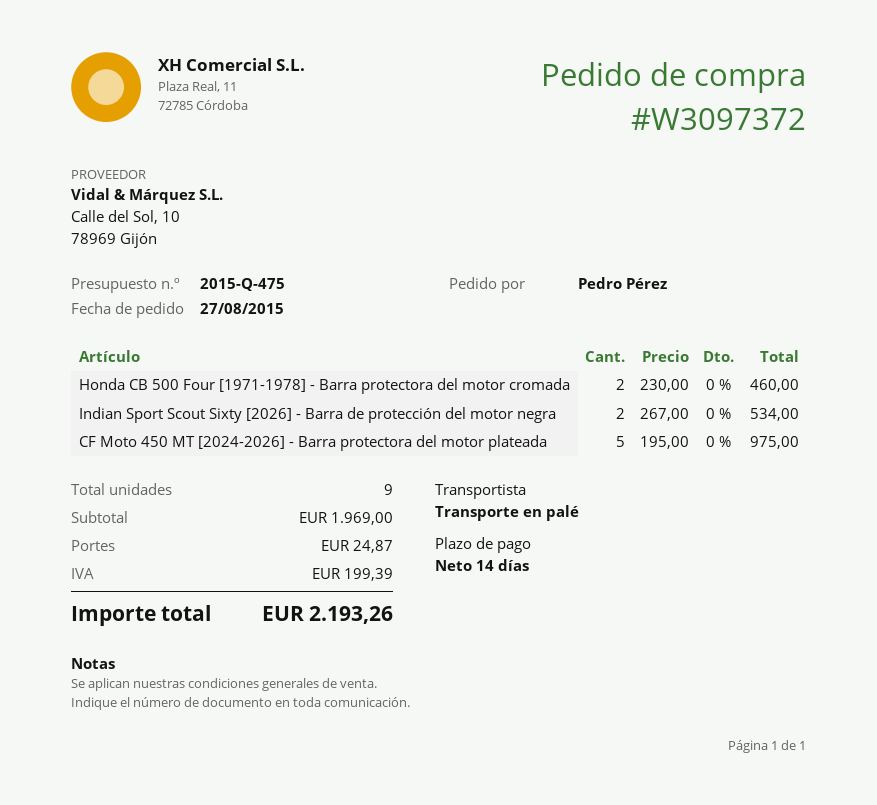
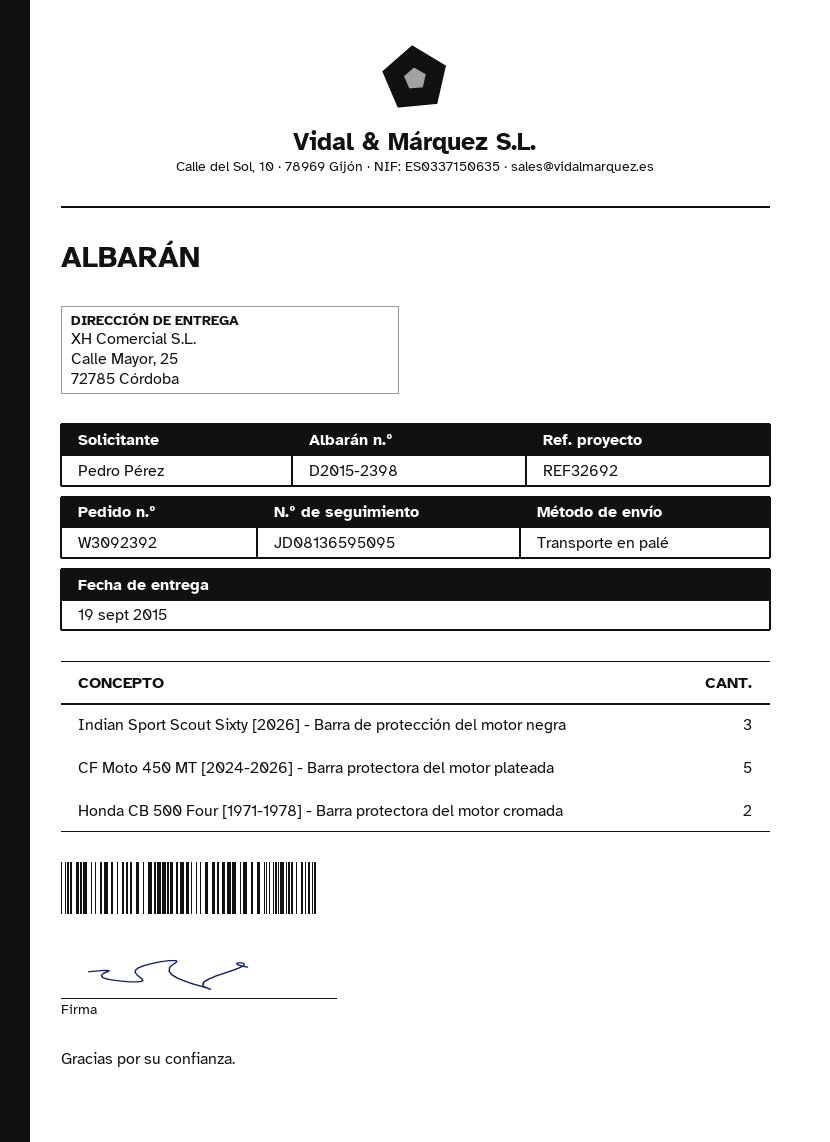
order number: W3097372 -> W3092392
Indian Sport Scout Sixty [2026] - Barra de protección del motor negra: 2 -> 3

